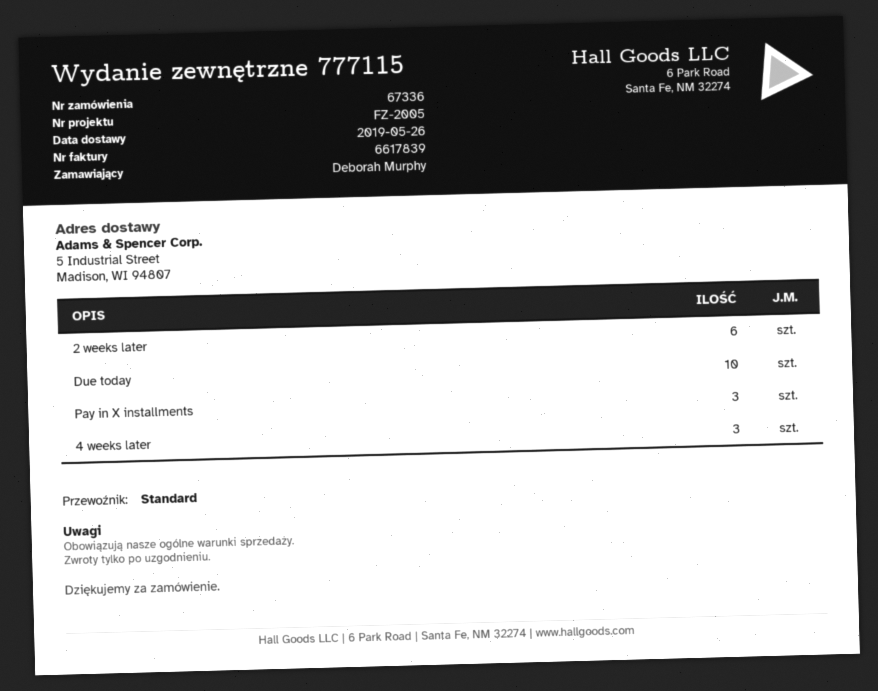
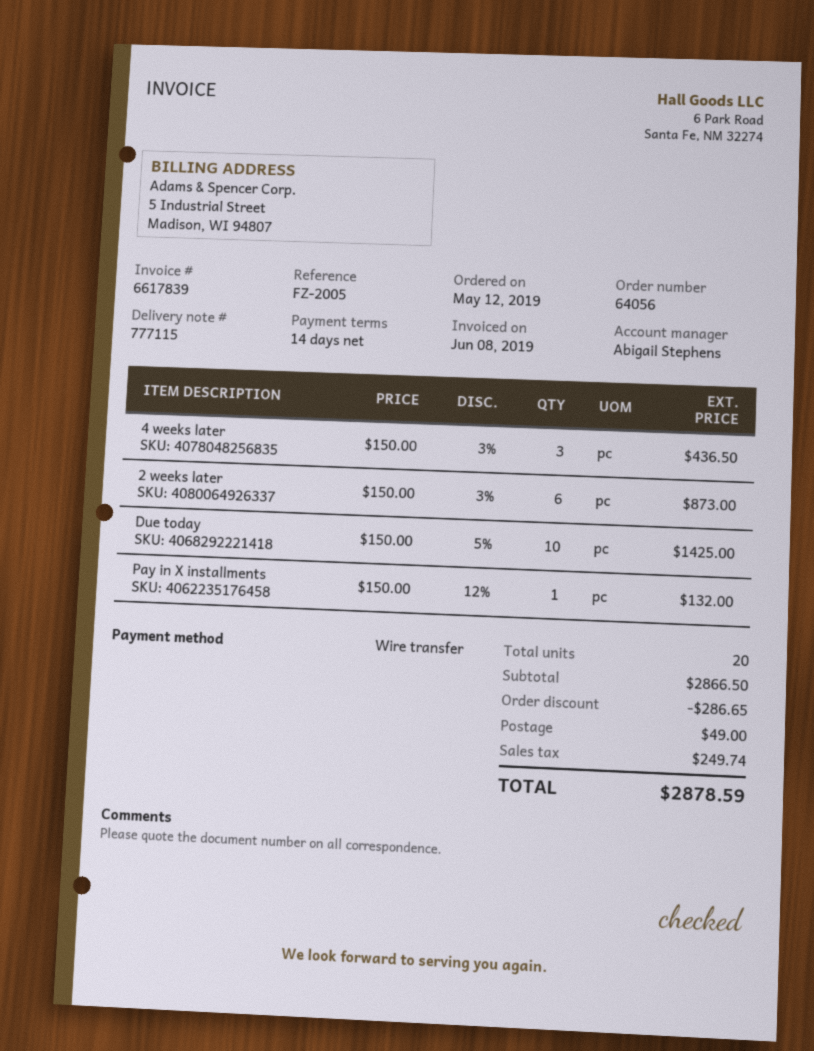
order number: 67336 -> 64056
Pay in X installments: 3 -> 1

